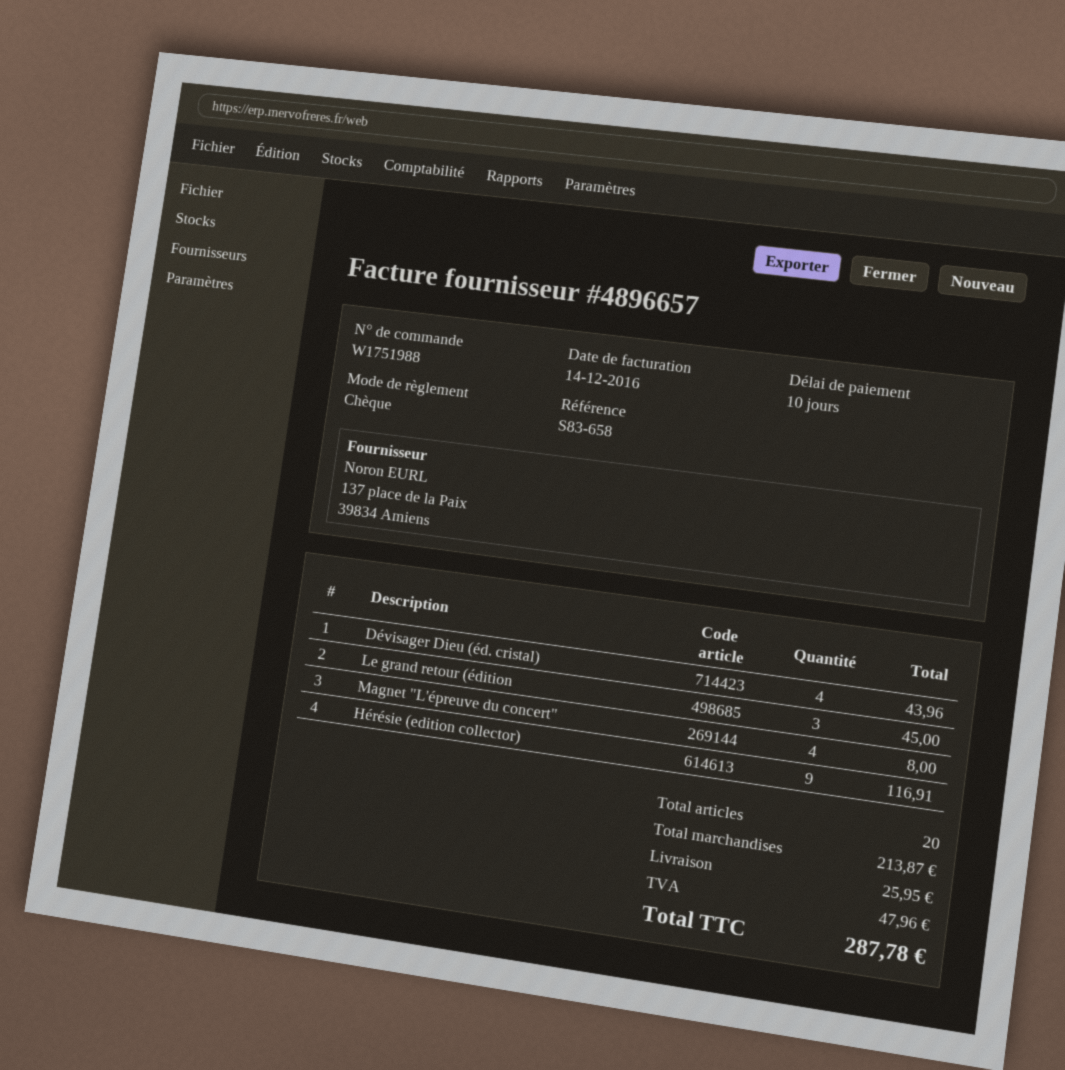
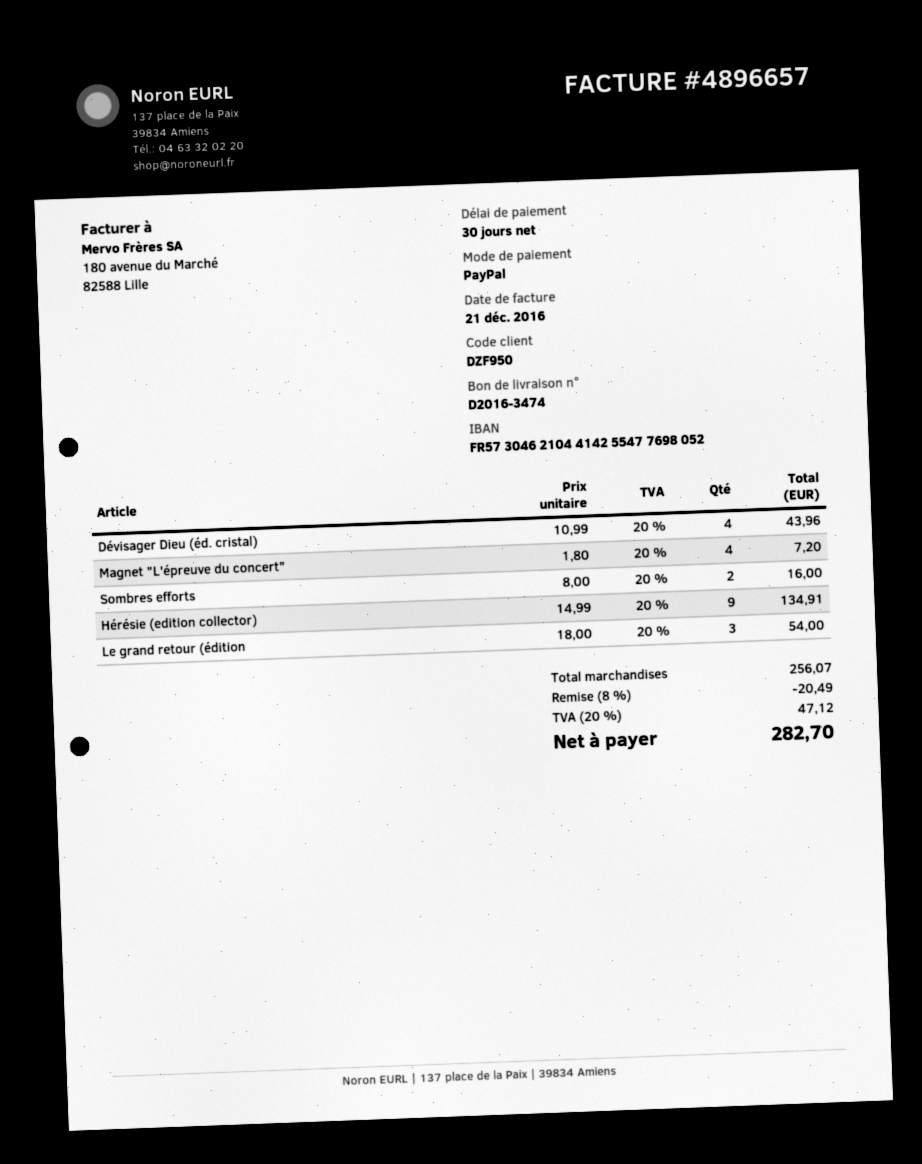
invoice date: 2016-12-14 -> 2016-12-21
payment terms: 10 days -> 30 days
payment method: cheque -> PayPal
Le grand retour (édition: 3 for 45.00 -> 3 for 54.00
Magnet "L'épreuve du concert": 4 for 8.00 -> 4 for 7.20
Hérésie (edition collector): 9 for 116.91 -> 9 for 134.91
Sombres efforts: none -> 2 for 16.00
subtotal: 213.87 -> 256.07
discount: none -> 8% = 20.49
shipping: 25.95 -> none
tax: 47.96 -> 47.12
total: 287.78 -> 282.70

